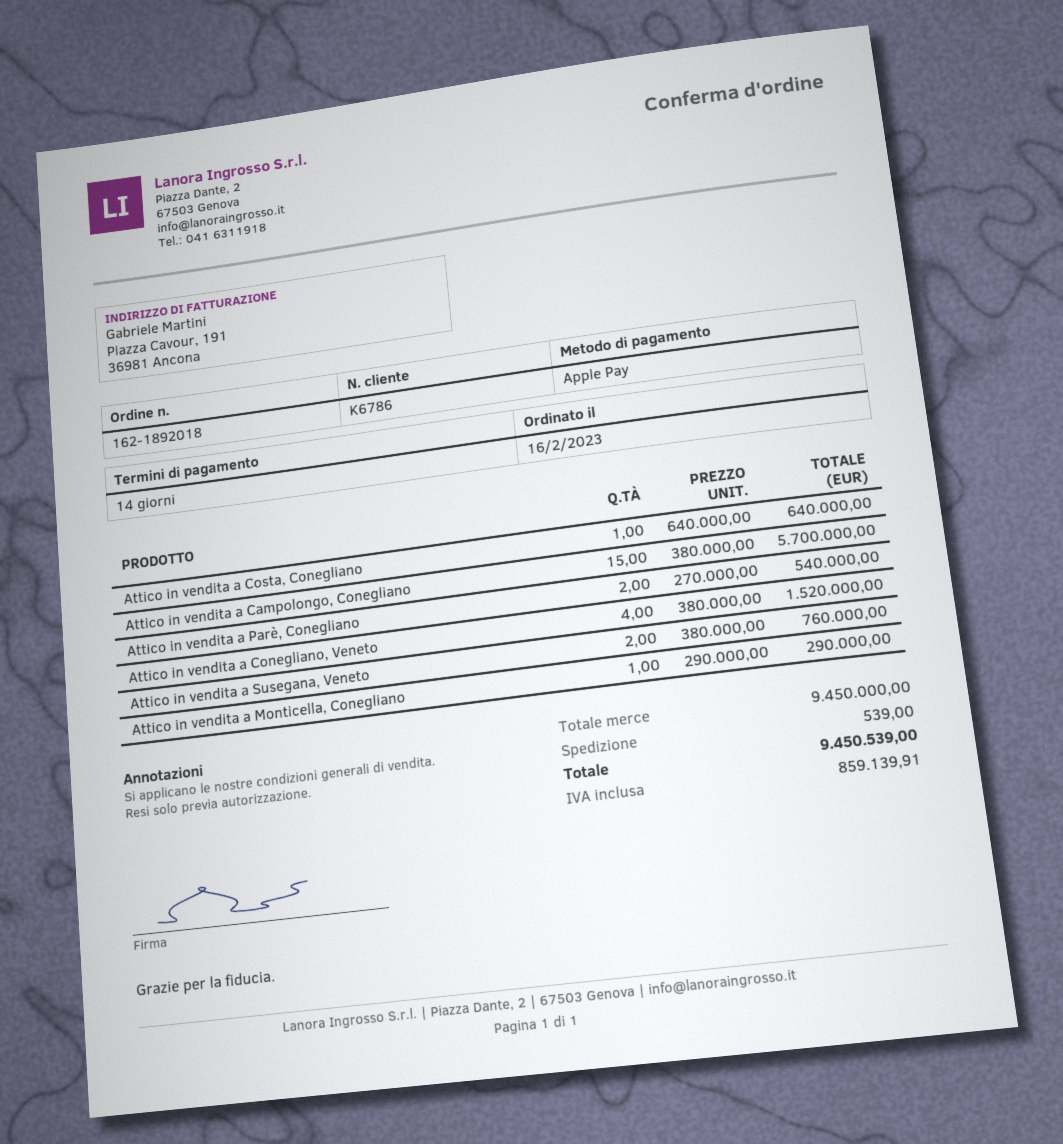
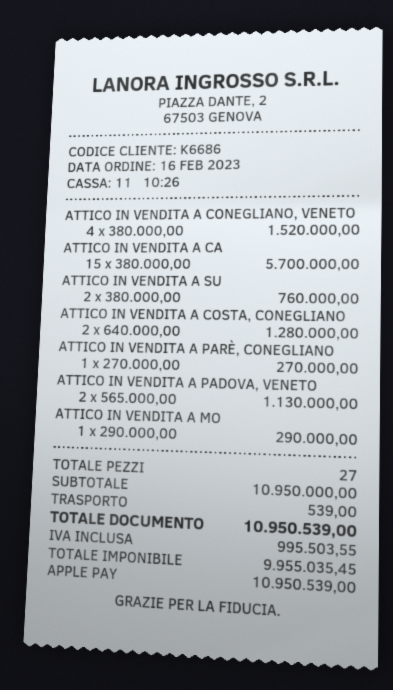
customer number: K6786 -> K6686
Attico in vendita a Costa, Conegliano: 1 x 640000.00 = 640000.00 -> 2 x 640000.00 = 1280000.00
Attico in vendita a Parè, Conegliano: 2 x 270000.00 = 540000.00 -> 1 x 270000.00 = 270000.00
ATTICO IN VENDITA A PADOVA, VENETO: none -> 2 x 565000.00 = 1130000.00
subtotal: 9450000.00 -> 10950000.00
tax: 859139.91 -> 995503.55
total: 9450539.00 -> 10950539.00

